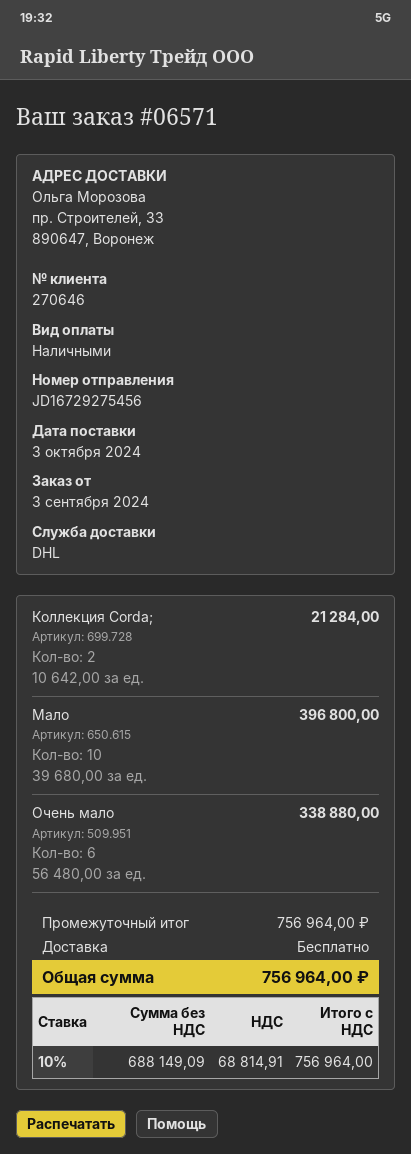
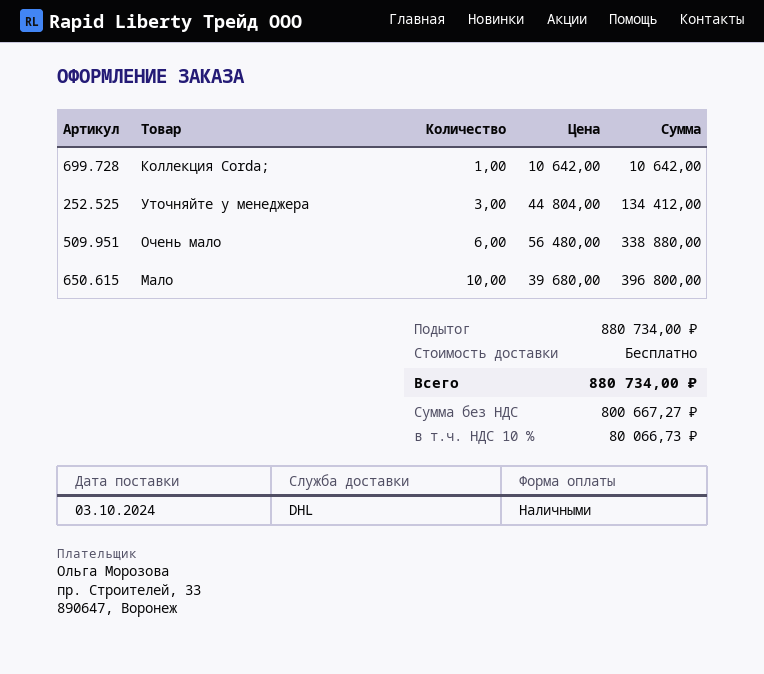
Коллекция Corda;: 2 x 10642.00 = 21284.00 -> 1 x 10642.00 = 10642.00
Уточняйте у менеджера: none -> 3 x 44804.00 = 134412.00
subtotal: 756964.00 -> 880734.00
net: 688149.09 -> 800667.27
tax: 10% = 68814.91 -> 10% = 80066.73
total: 756964.00 -> 880734.00

